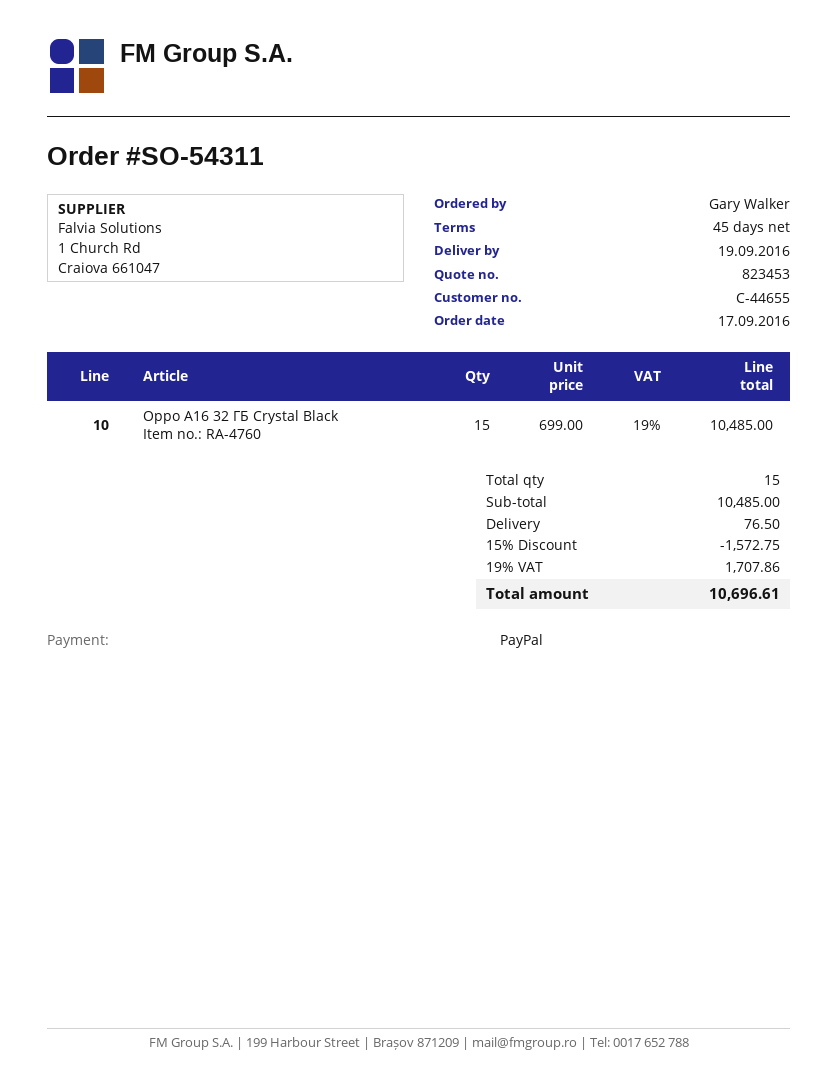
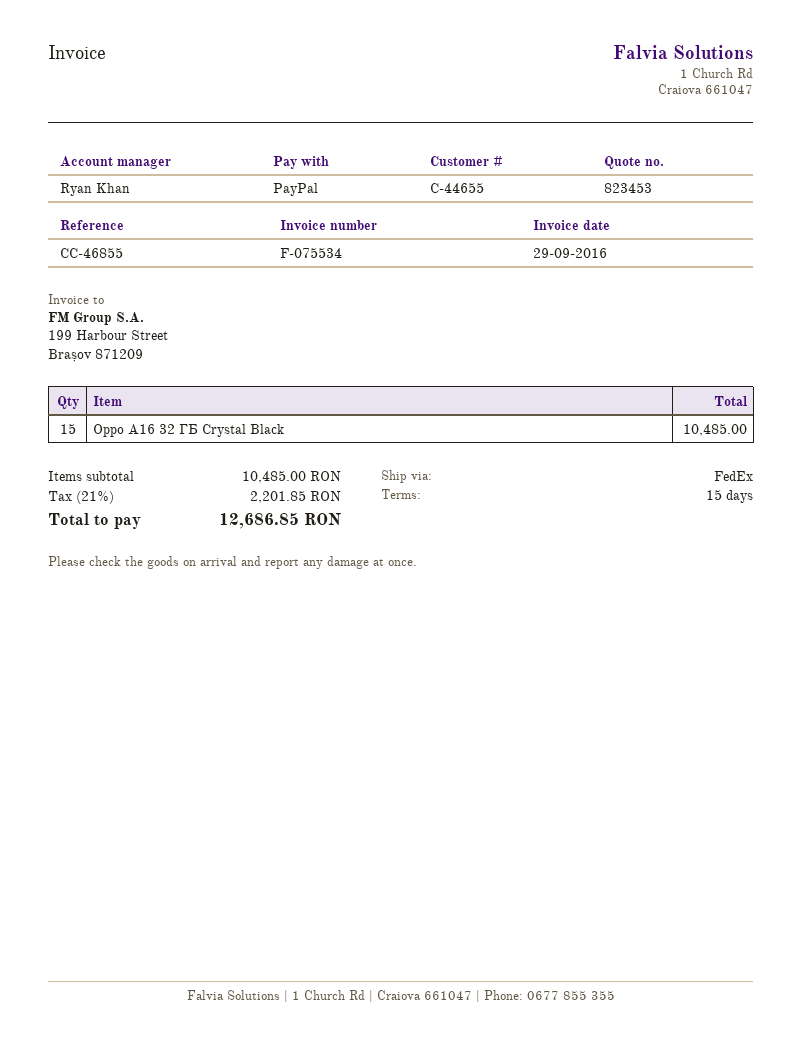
payment terms: 45 days -> 15 days
discount: 15% = 1572.75 -> none
shipping: 76.50 -> none
tax: 19% = 1707.86 -> 21% = 2201.85
total: 10696.61 -> 12686.85

